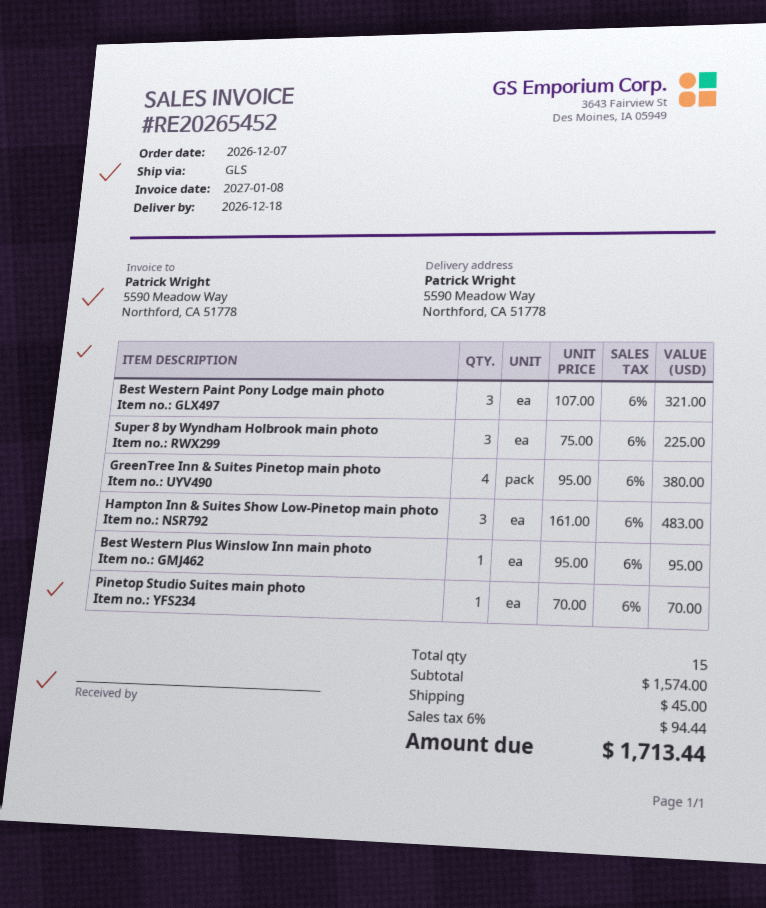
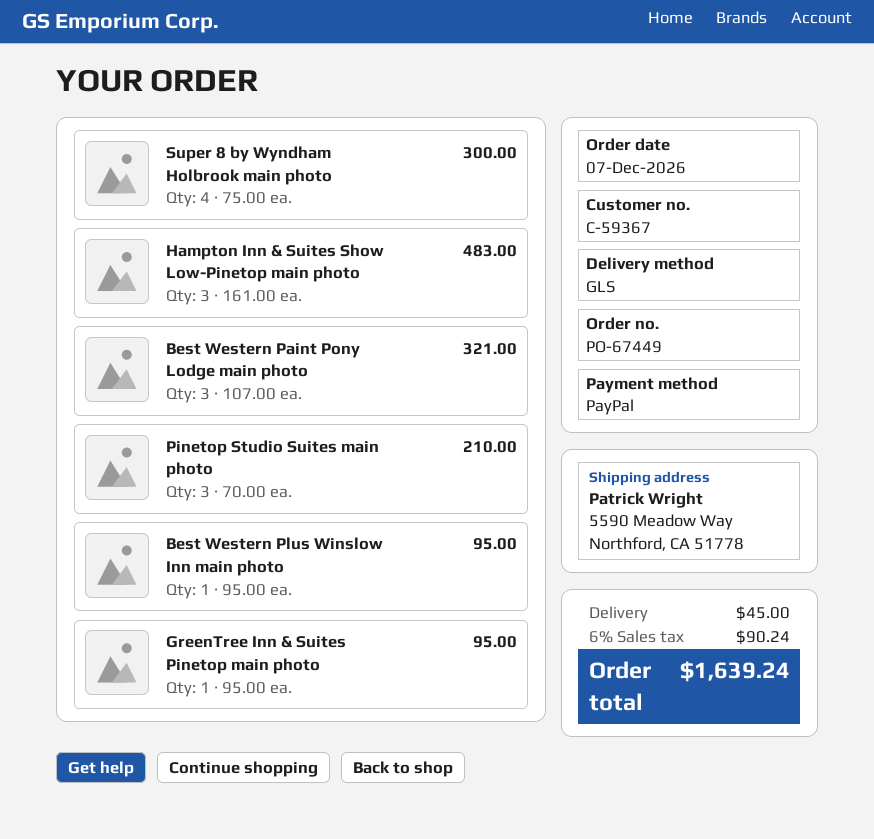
Super 8 by Wyndham Holbrook main photo: 3 x 75.00 = 225.00 -> 4 x 75.00 = 300.00
GreenTree Inn & Suites Pinetop main photo: 4 x 95.00 = 380.00 -> 1 x 95.00 = 95.00
Pinetop Studio Suites main photo: 1 x 70.00 = 70.00 -> 3 x 70.00 = 210.00
tax: 6% = 94.44 -> 6% = 90.24
total: 1713.44 -> 1639.24

